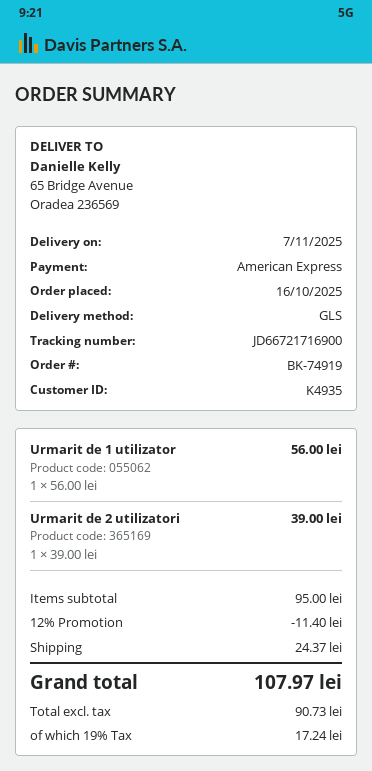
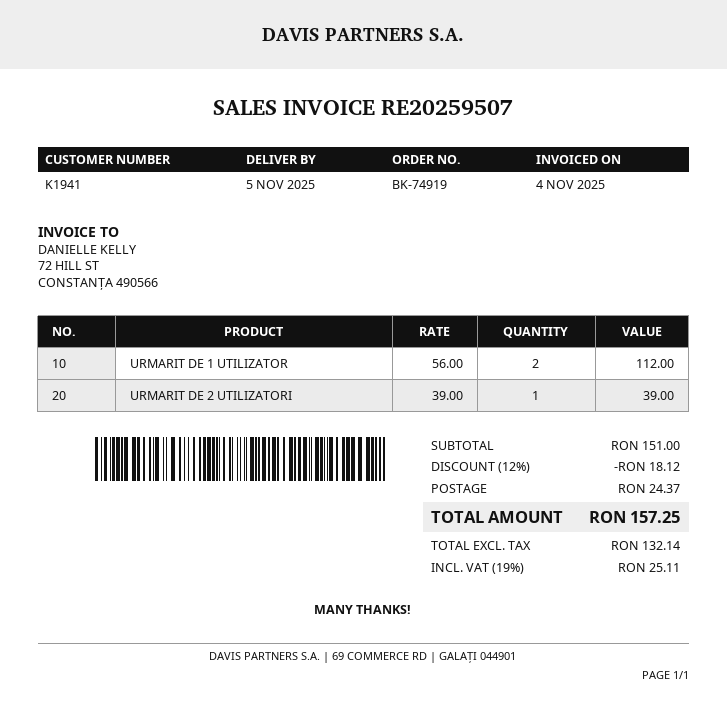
delivery date: 2025-11-07 -> 2025-11-05
customer number: K4935 -> K1941
Urmarit de 1 utilizator: 1 x 56.00 = 56.00 -> 2 x 56.00 = 112.00
subtotal: 95.00 -> 151.00
discount: 12% = 11.40 -> 12% = 18.12
net: 90.73 -> 132.14
tax: 19% = 17.24 -> 19% = 25.11
total: 107.97 -> 157.25

